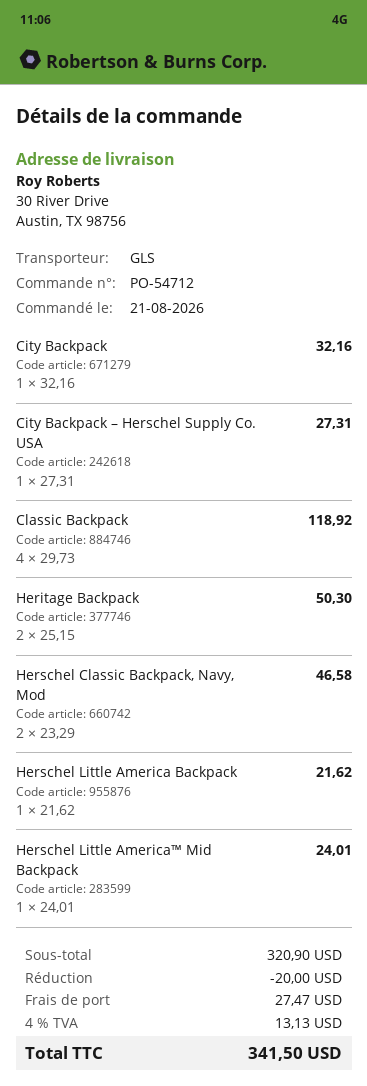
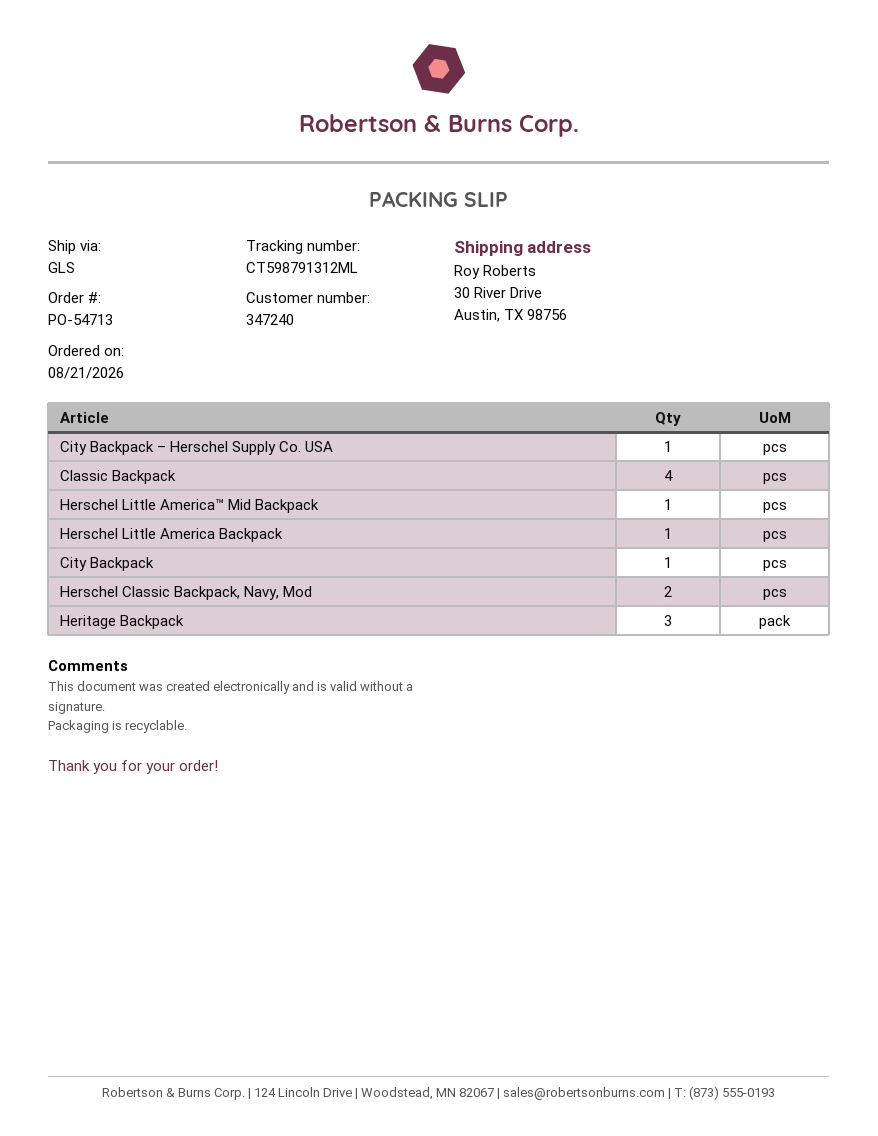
order number: PO-54712 -> PO-54713
Heritage Backpack: 2 -> 3

